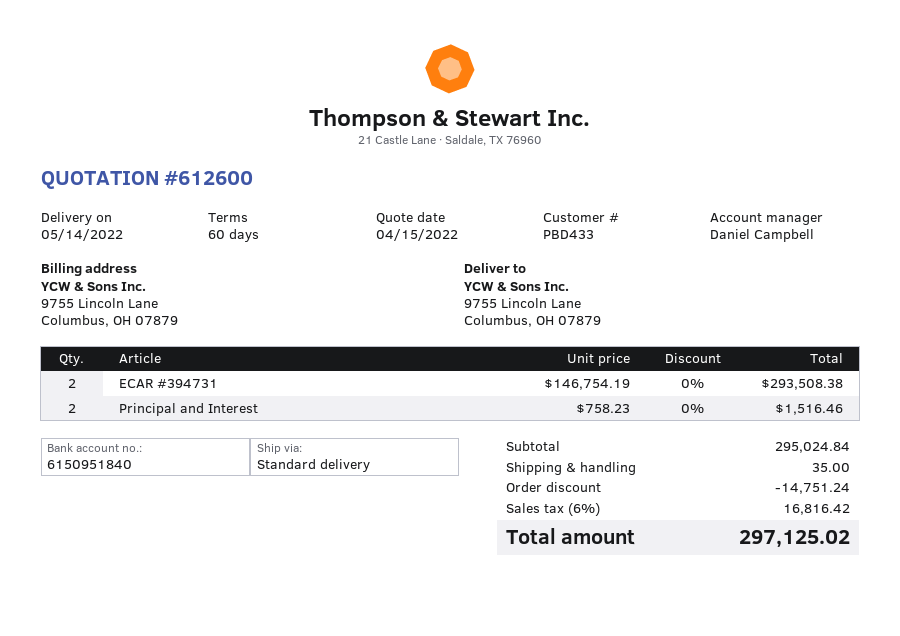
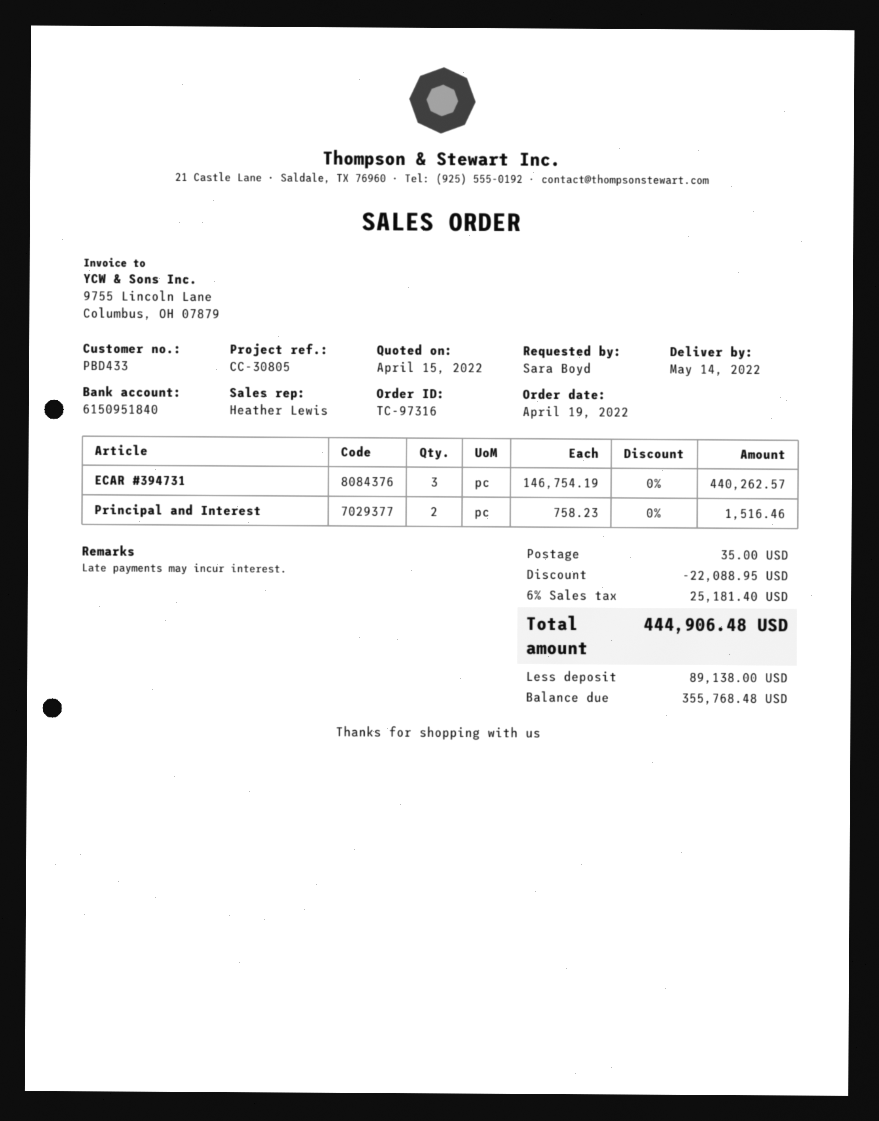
sales rep: Daniel Campbell -> Heather Lewis
ECAR #394731: 2 x 146754.19 = 293508.38 -> 3 x 146754.19 = 440262.57
discount: 14751.24 -> 22088.95
tax: 6% = 16816.42 -> 6% = 25181.40
total: 297125.02 -> 444906.48

